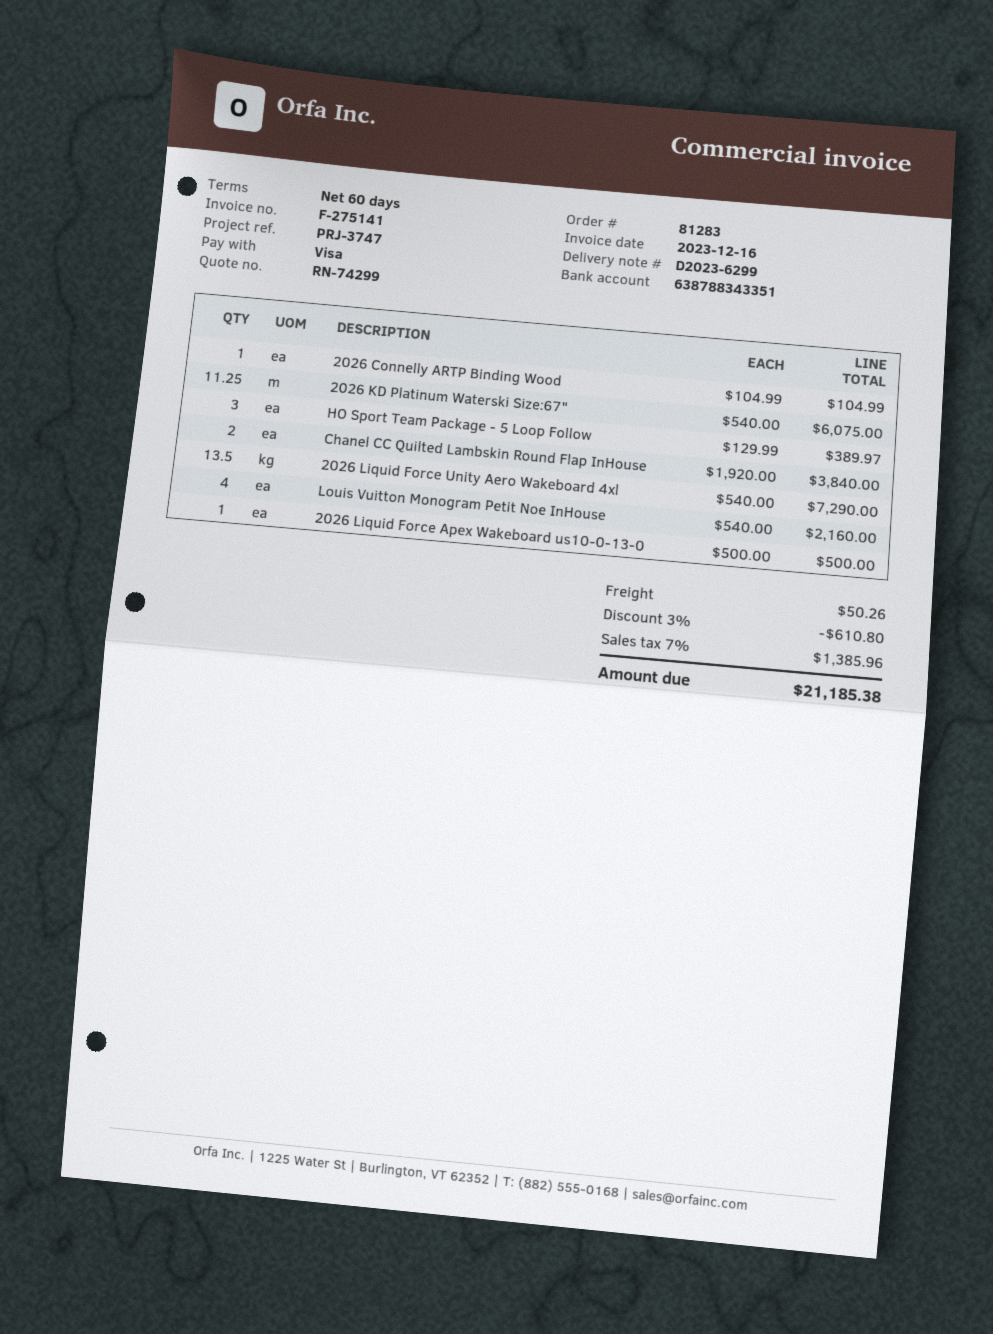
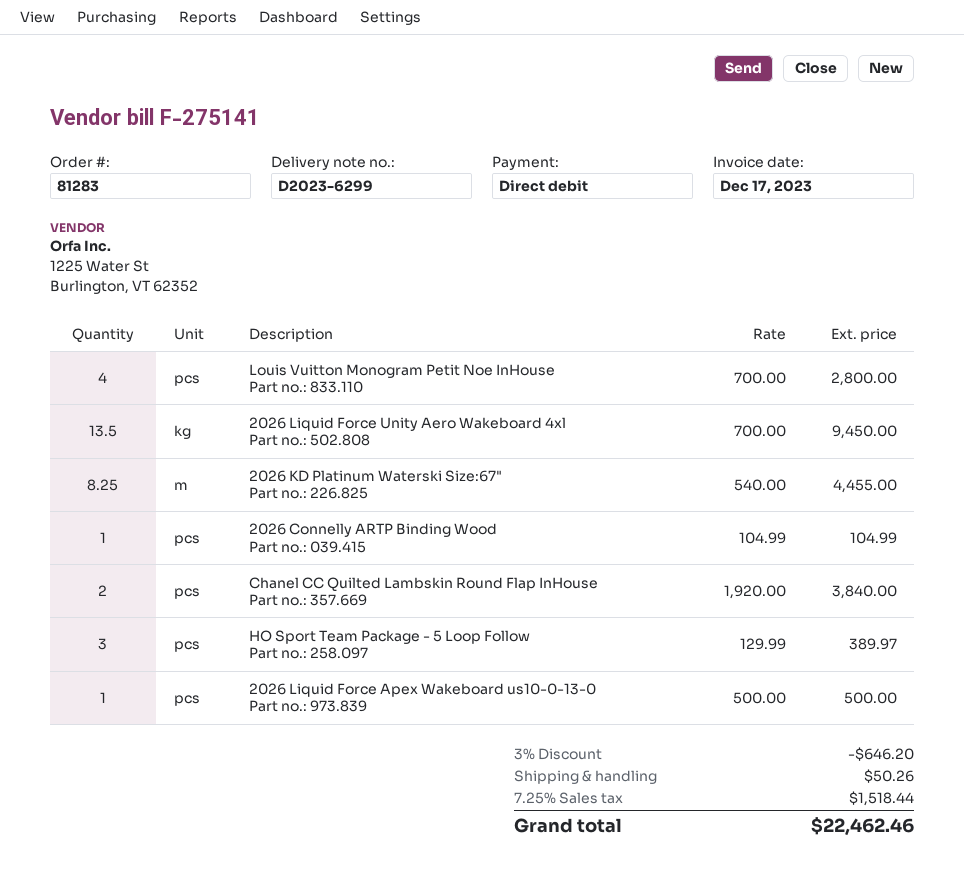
invoice date: 2023-12-16 -> 2023-12-17
payment method: Visa -> direct debit
2026 KD Platinum Waterski Size:67": 11.25 x 540.00 = 6075.00 -> 8.25 x 540.00 = 4455.00
2026 Liquid Force Unity Aero Wakeboard 4xl: 13.5 x 540.00 = 7290.00 -> 13.5 x 700.00 = 9450.00
Louis Vuitton Monogram Petit Noe InHouse: 4 x 540.00 = 2160.00 -> 4 x 700.00 = 2800.00
discount: 3% = 610.80 -> 3% = 646.20
tax: 7% = 1385.96 -> 7.25% = 1518.44
total: 21185.38 -> 22462.46

